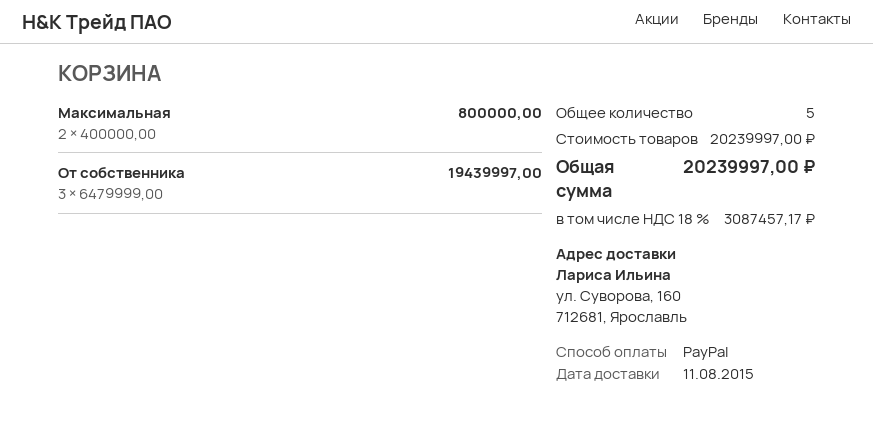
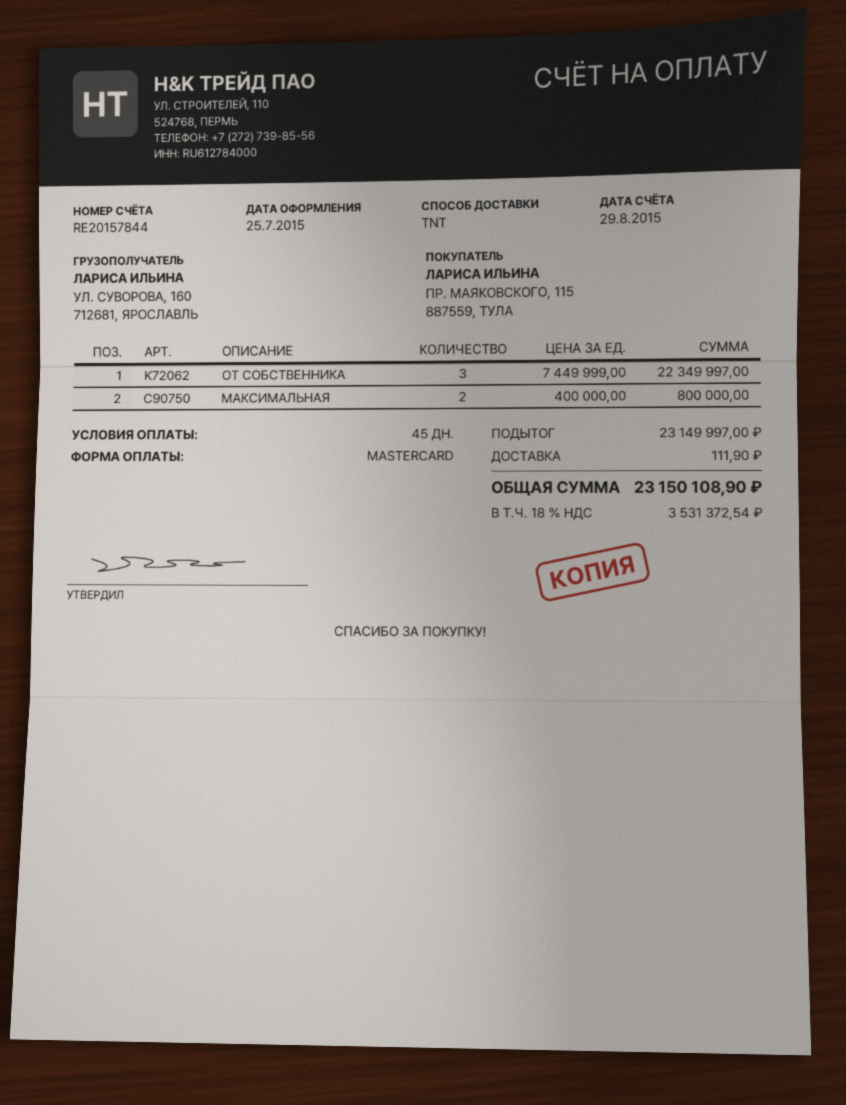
payment method: PayPal -> Mastercard
От собственника: 3 x 6479999.00 = 19439997.00 -> 3 x 7449999.00 = 22349997.00
subtotal: 20239997.00 -> 23149997.00
shipping: none -> 111.90
tax: 18% = 3087457.17 -> 18% = 3531372.54
total: 20239997.00 -> 23150108.90

